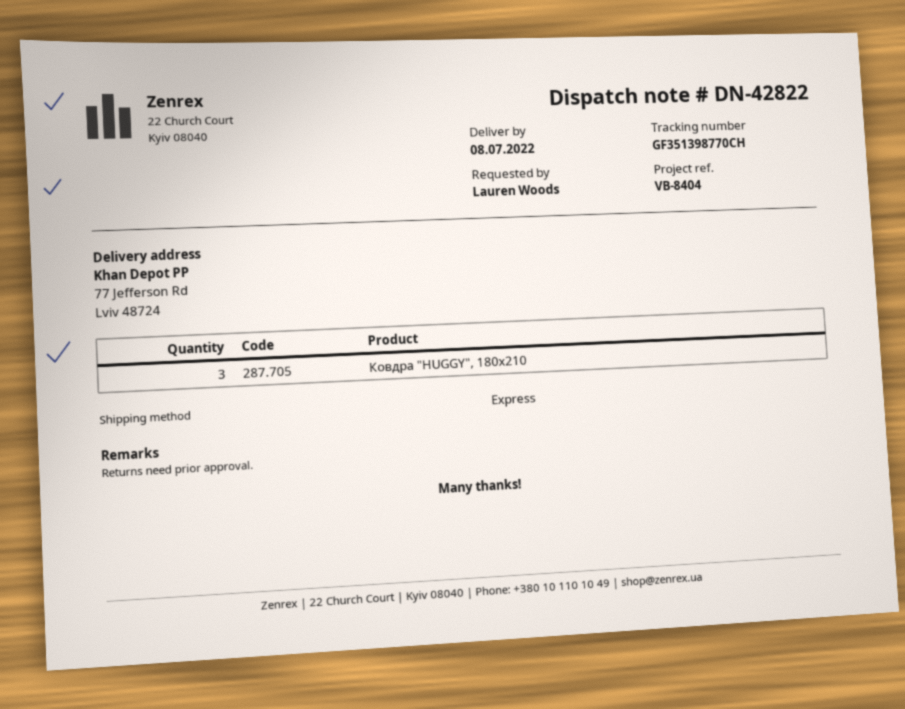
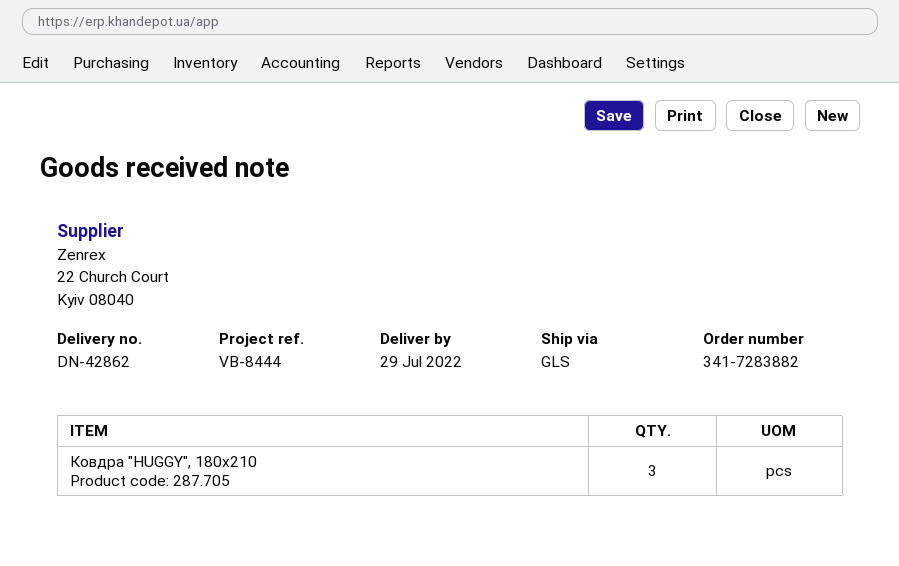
delivery note number: DN-42822 -> DN-42862
delivery date: 2022-07-08 -> 2022-07-29
reference: VB-8404 -> VB-8444
shipping method: express -> GLS

